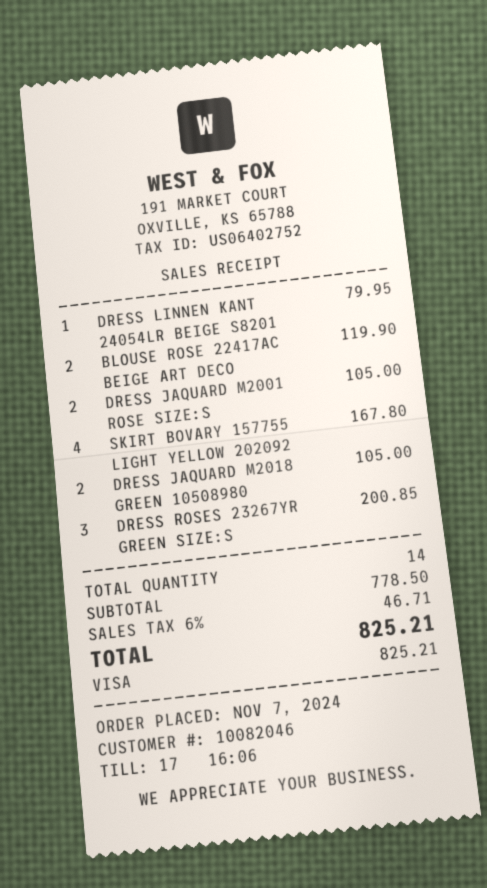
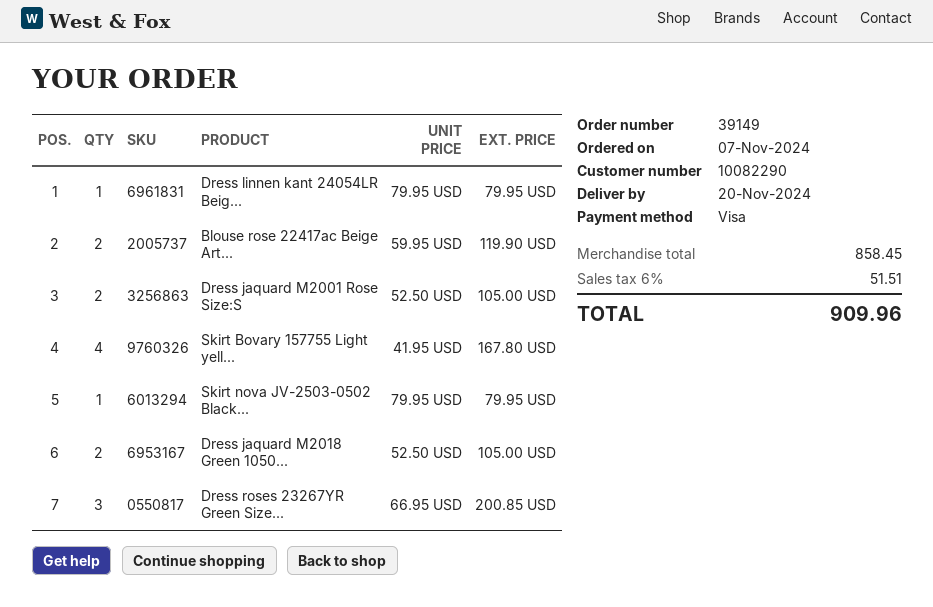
customer number: 10082046 -> 10082290
Skirt nova JV-2503-0502 Black...: none -> 1 for 79.95
subtotal: 778.50 -> 858.45
tax: 6% = 46.71 -> 6% = 51.51
total: 825.21 -> 909.96

